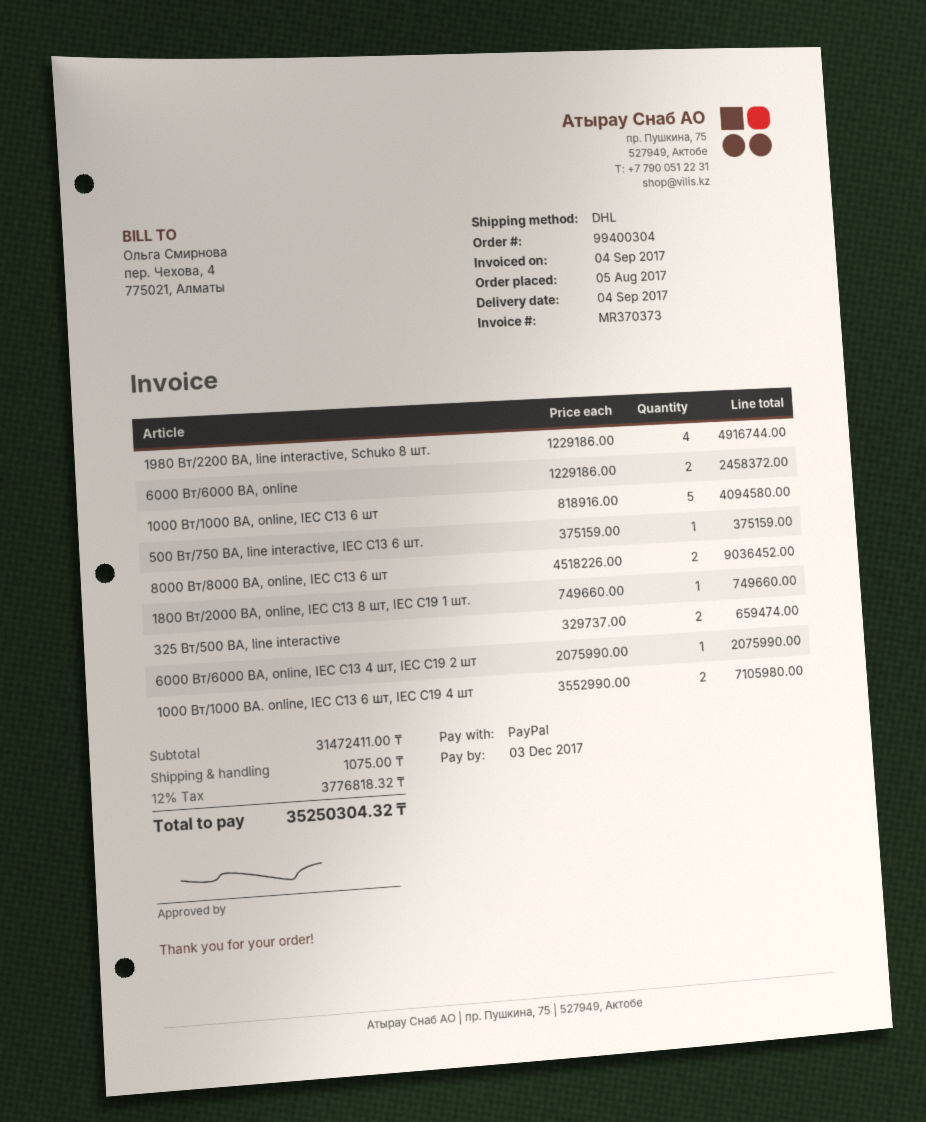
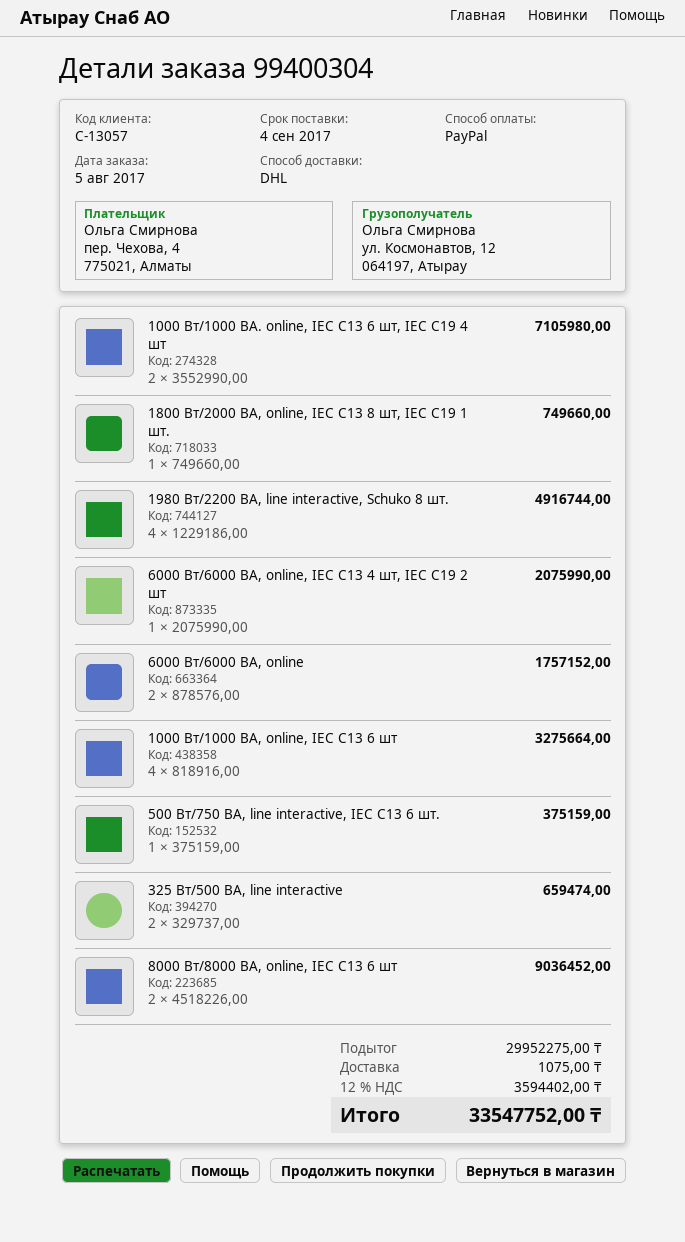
6000 Вт/6000 ВА, online: 2 x 1229186.00 = 2458372.00 -> 2 x 878576.00 = 1757152.00
1000 Вт/1000 ВА, online, IEC C13 6 шт: 5 x 818916.00 = 4094580.00 -> 4 x 818916.00 = 3275664.00
subtotal: 31472411.00 -> 29952275.00
tax: 12% = 3776818.32 -> 12% = 3594402.00
total: 35250304.32 -> 33547752.00

